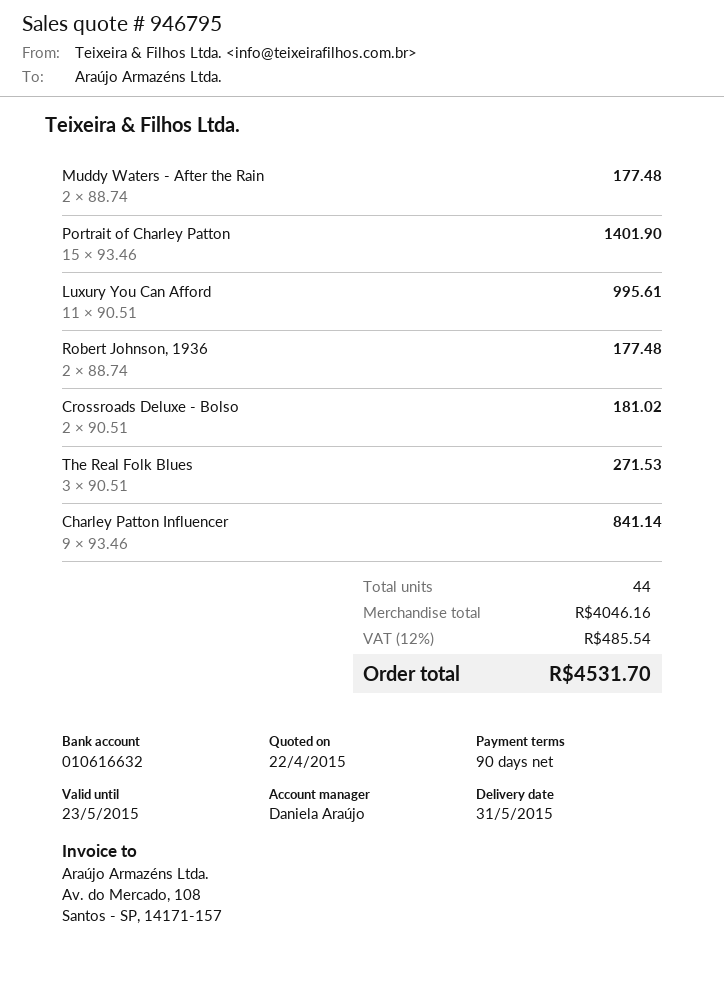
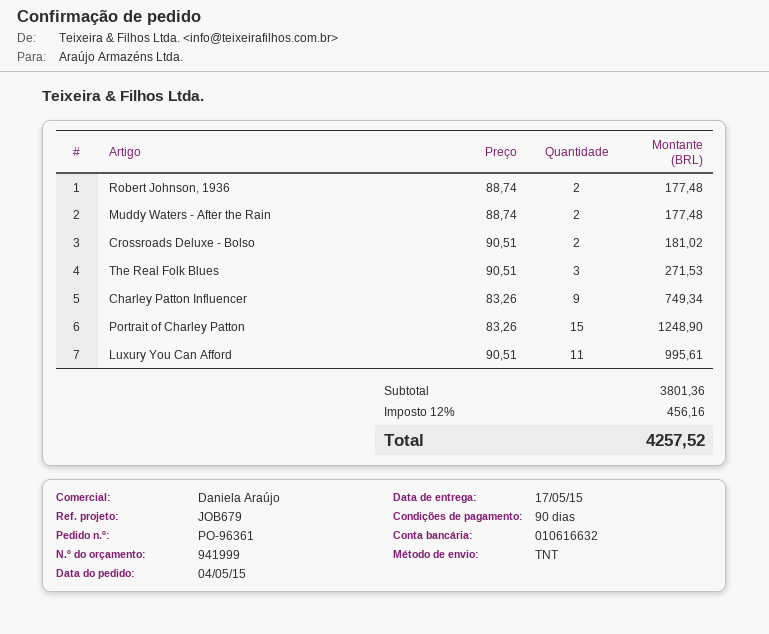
quote number: 946795 -> 941999
delivery date: 2015-05-31 -> 2015-05-17
Portrait of Charley Patton: 15 x 93.46 = 1401.90 -> 15 x 83.26 = 1248.90
Charley Patton Influencer: 9 x 93.46 = 841.14 -> 9 x 83.26 = 749.34
subtotal: 4046.16 -> 3801.36
tax: 12% = 485.54 -> 12% = 456.16
total: 4531.70 -> 4257.52

